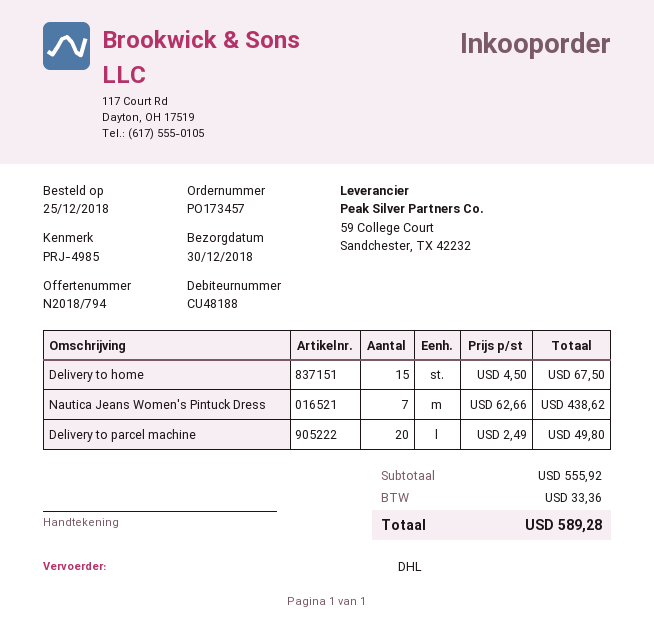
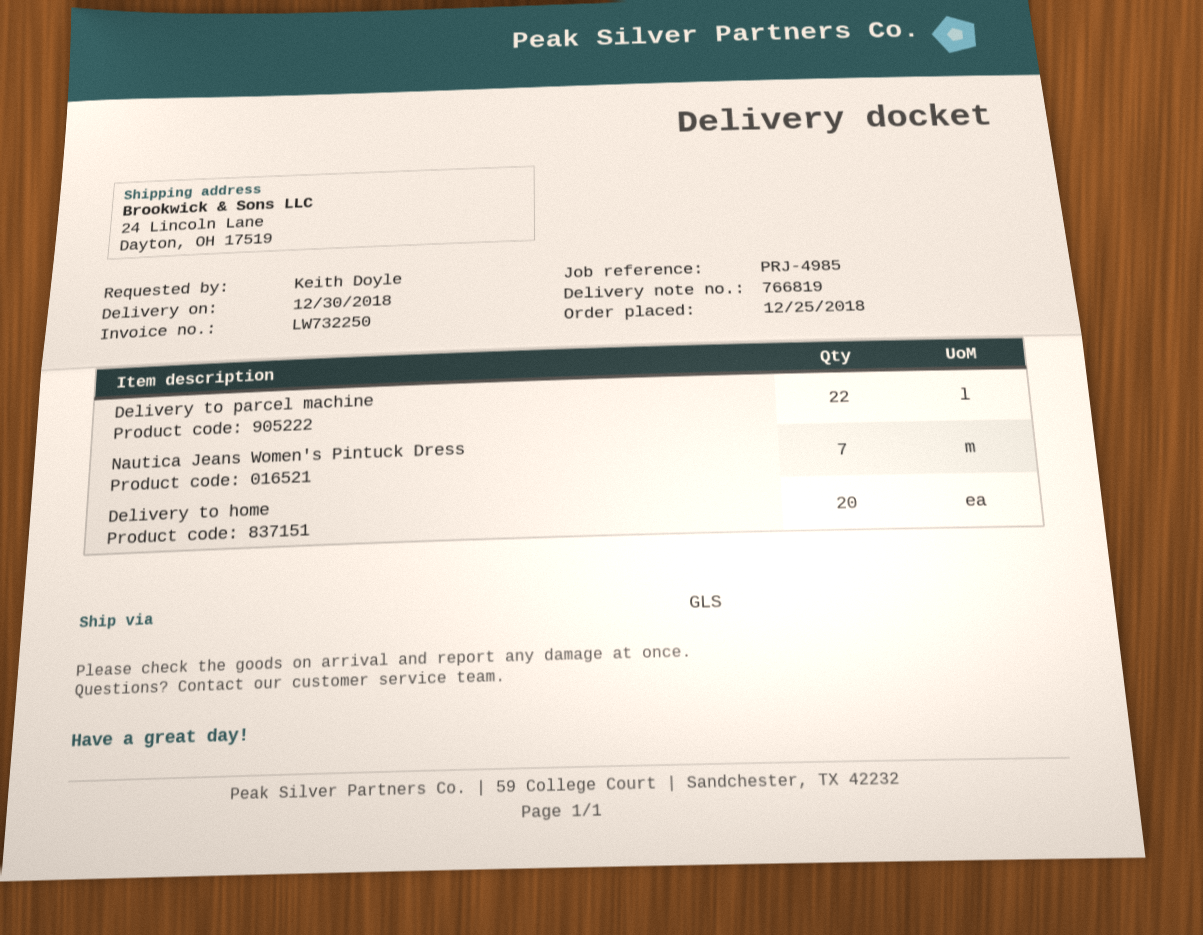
shipping method: DHL -> GLS
Delivery to home: 15 -> 20
Delivery to parcel machine: 20 -> 22

